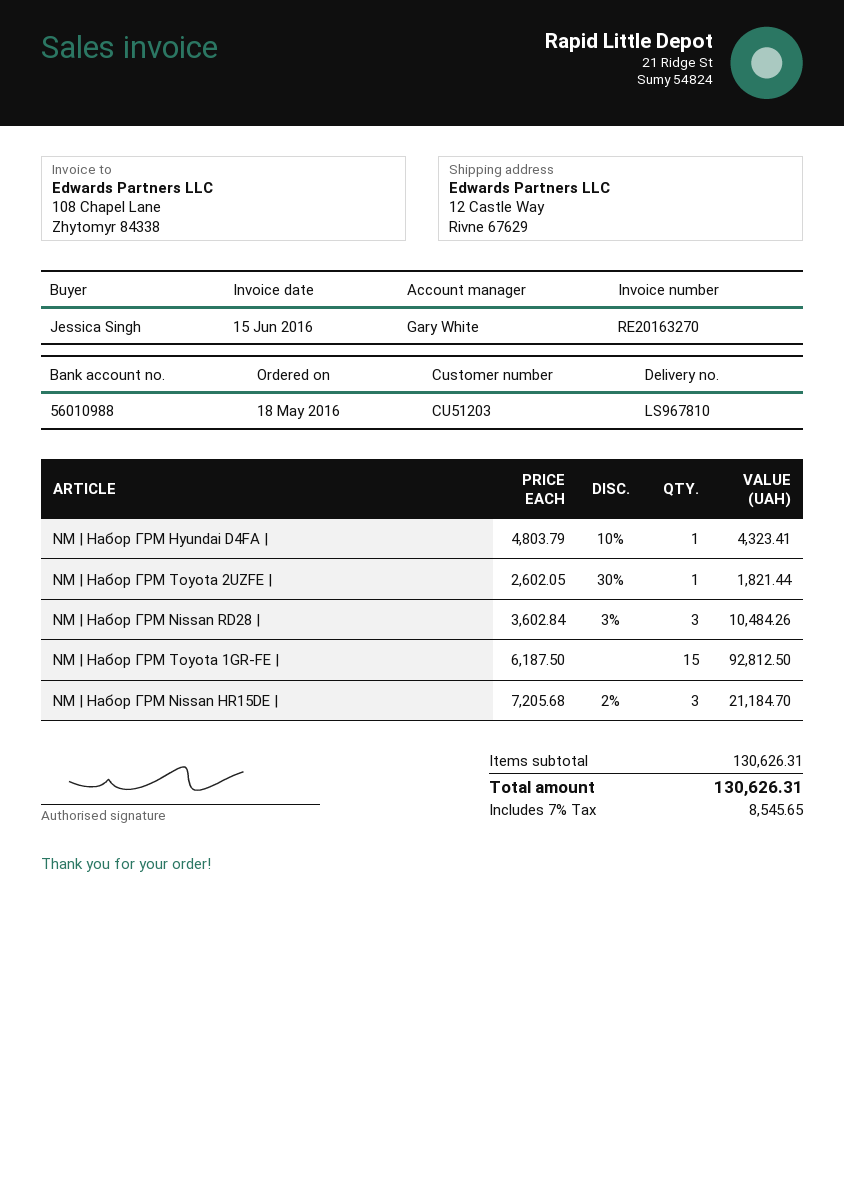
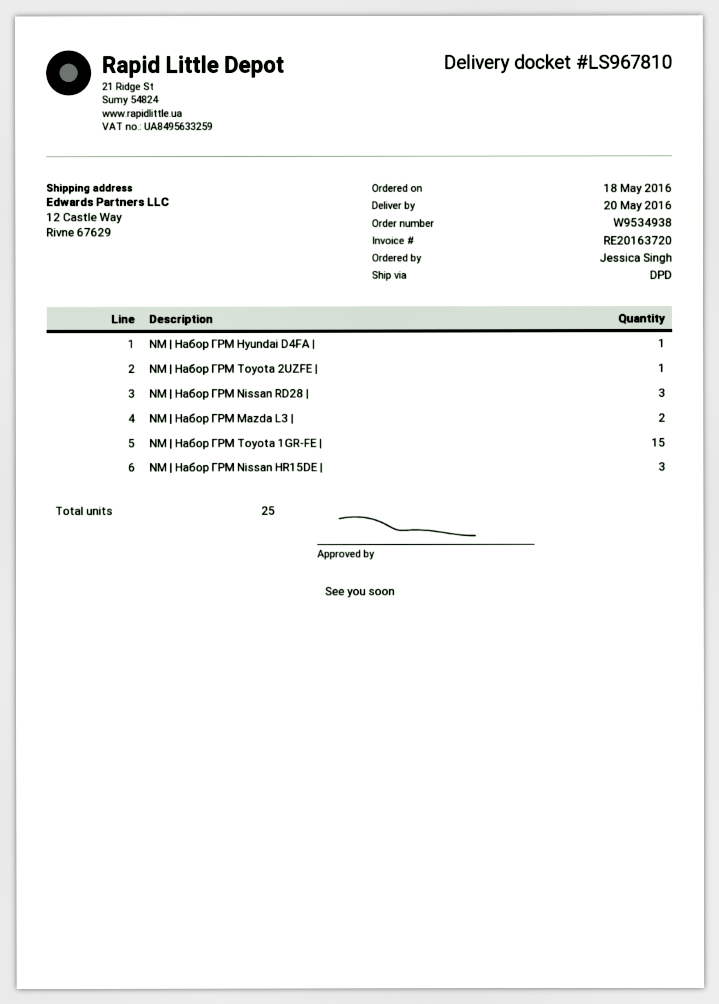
invoice number: RE20163270 -> RE20163720
NM | Набор ГРМ Mazda L3 |: none -> 2

